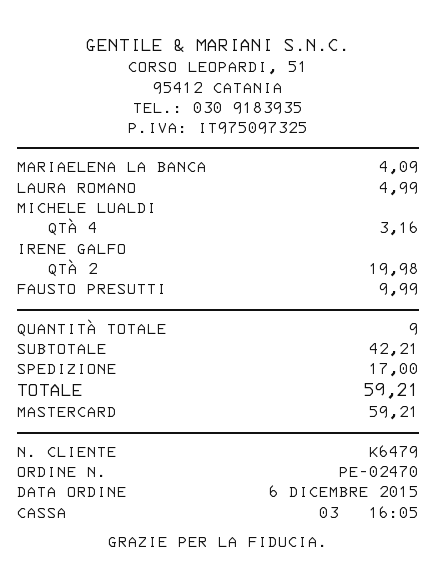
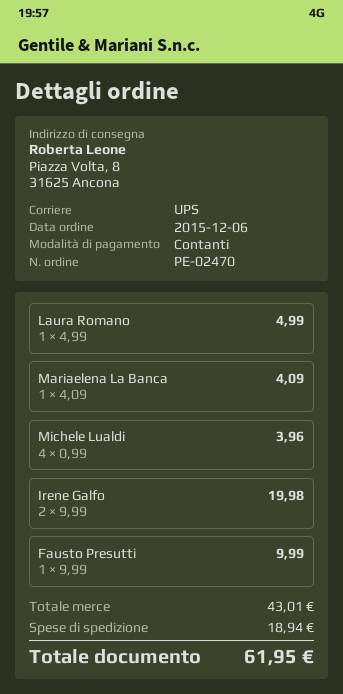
payment method: Mastercard -> cash
MICHELE LUALDI: 4 for 3.16 -> 4 for 3.96
subtotal: 42.21 -> 43.01
shipping: 17.00 -> 18.94
total: 59.21 -> 61.95

